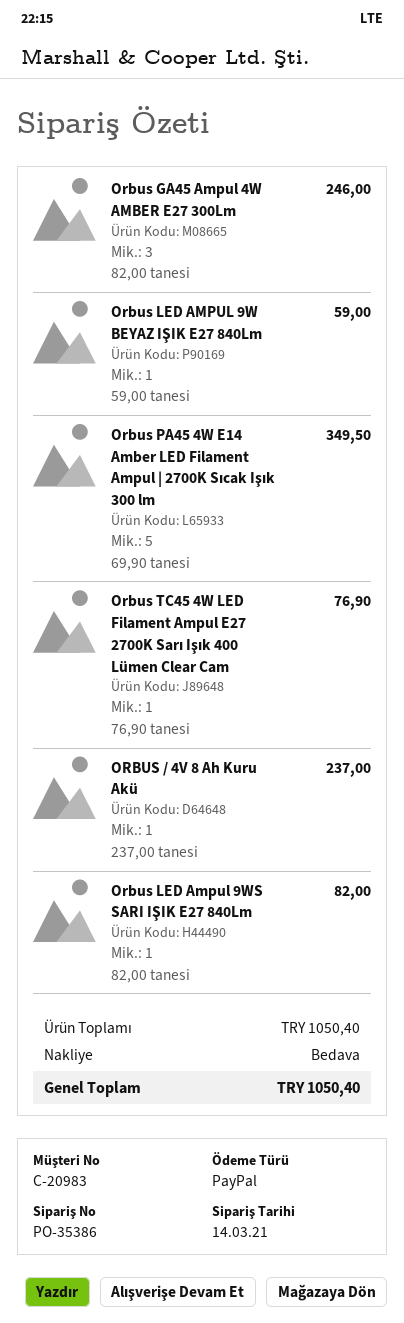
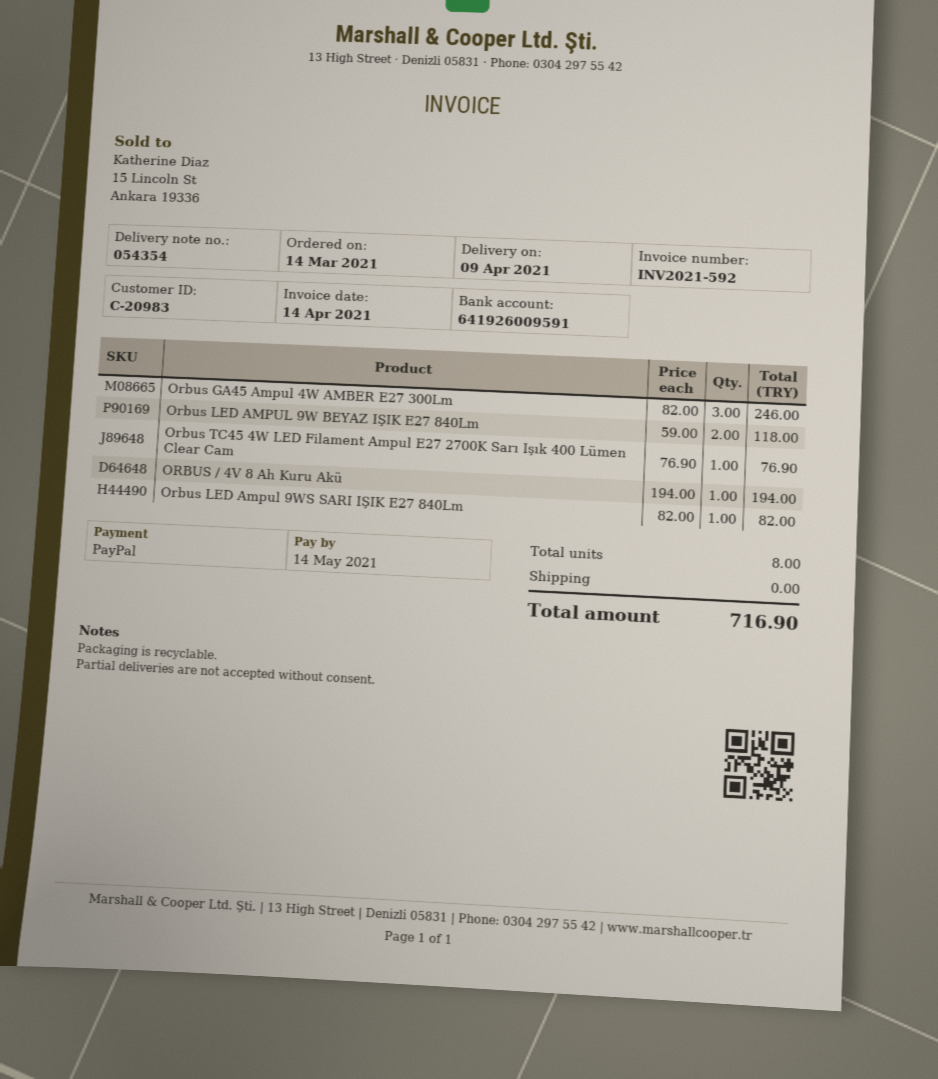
Orbus LED AMPUL 9W BEYAZ IŞIK E27 840Lm: 1 x 59.00 = 59.00 -> 2 x 59.00 = 118.00
Orbus PA45 4W E14 Amber LED Filament Ampul | 2700K Sıcak Işık 300 lm: 5 x 69.90 = 349.50 -> none
ORBUS / 4V 8 Ah Kuru Akü: 1 x 237.00 = 237.00 -> 1 x 194.00 = 194.00
total: 1050.40 -> 716.90

